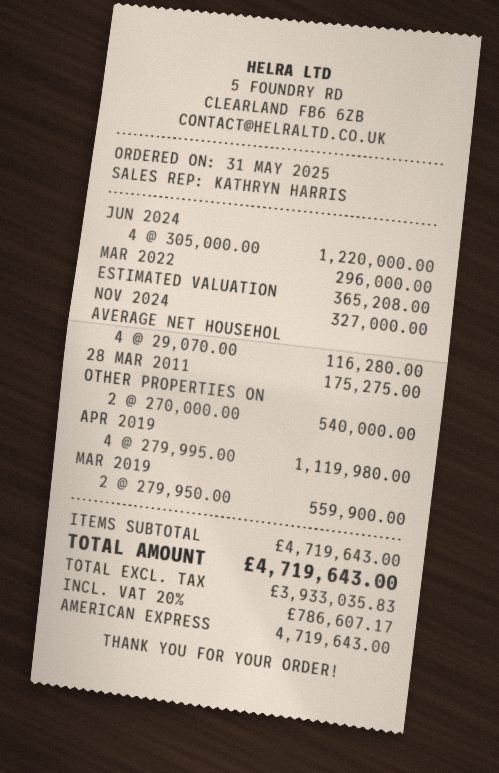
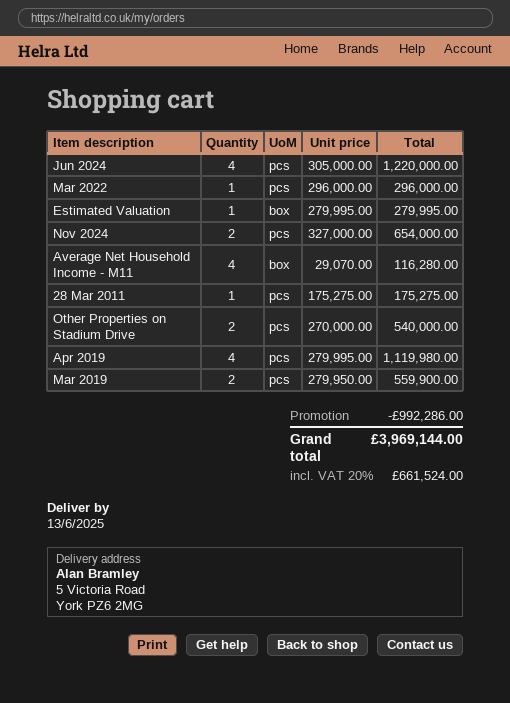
ESTIMATED VALUATION: 1 x 365208.00 = 365208.00 -> 1 x 279995.00 = 279995.00
NOV 2024: 1 x 327000.00 = 327000.00 -> 2 x 327000.00 = 654000.00
discount: none -> 992286.00
tax: 20% = 786607.17 -> 20% = 661524.00
total: 4719643.00 -> 3969144.00

